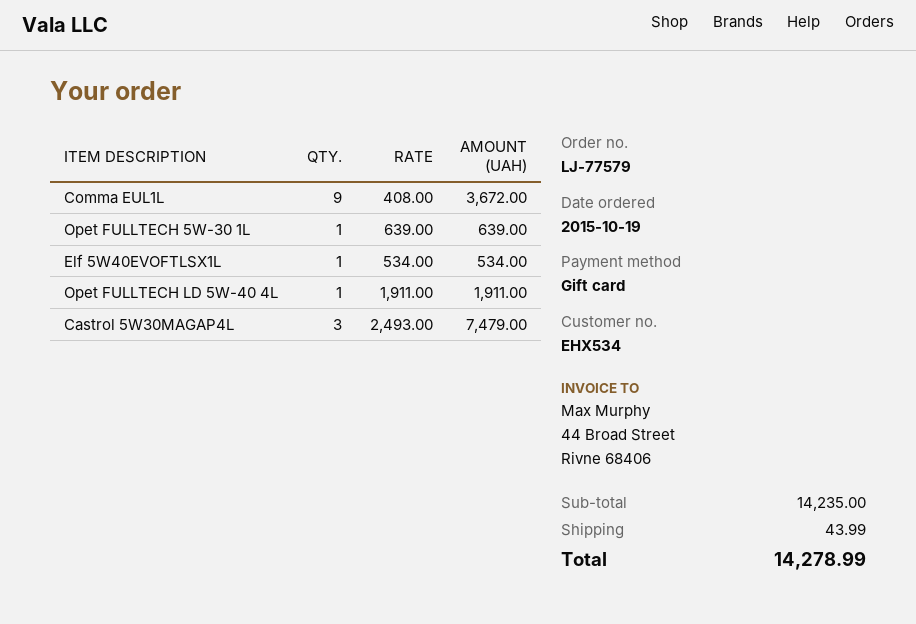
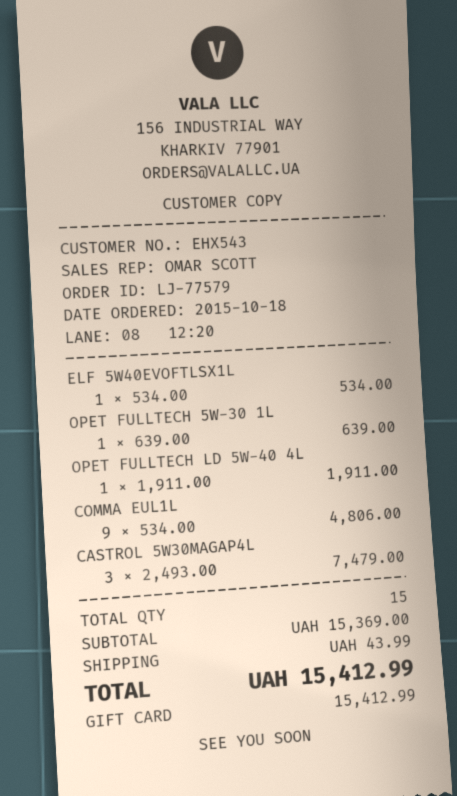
order date: 2015-10-19 -> 2015-10-18
customer number: EHX534 -> EHX543
Comma EUL1L: 9 x 408.00 = 3672.00 -> 9 x 534.00 = 4806.00
subtotal: 14235.00 -> 15369.00
total: 14278.99 -> 15412.99

